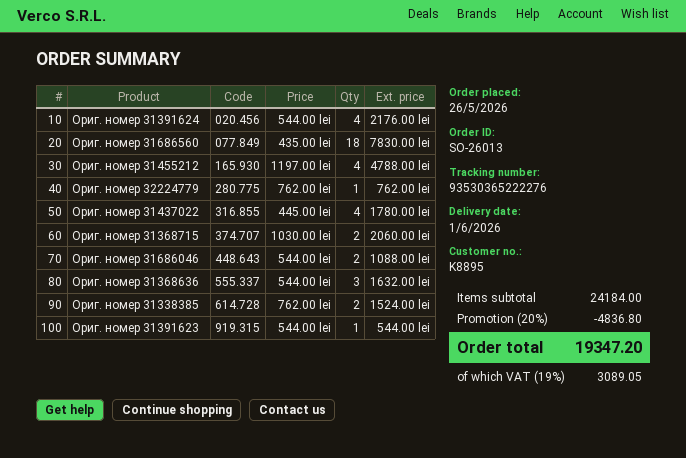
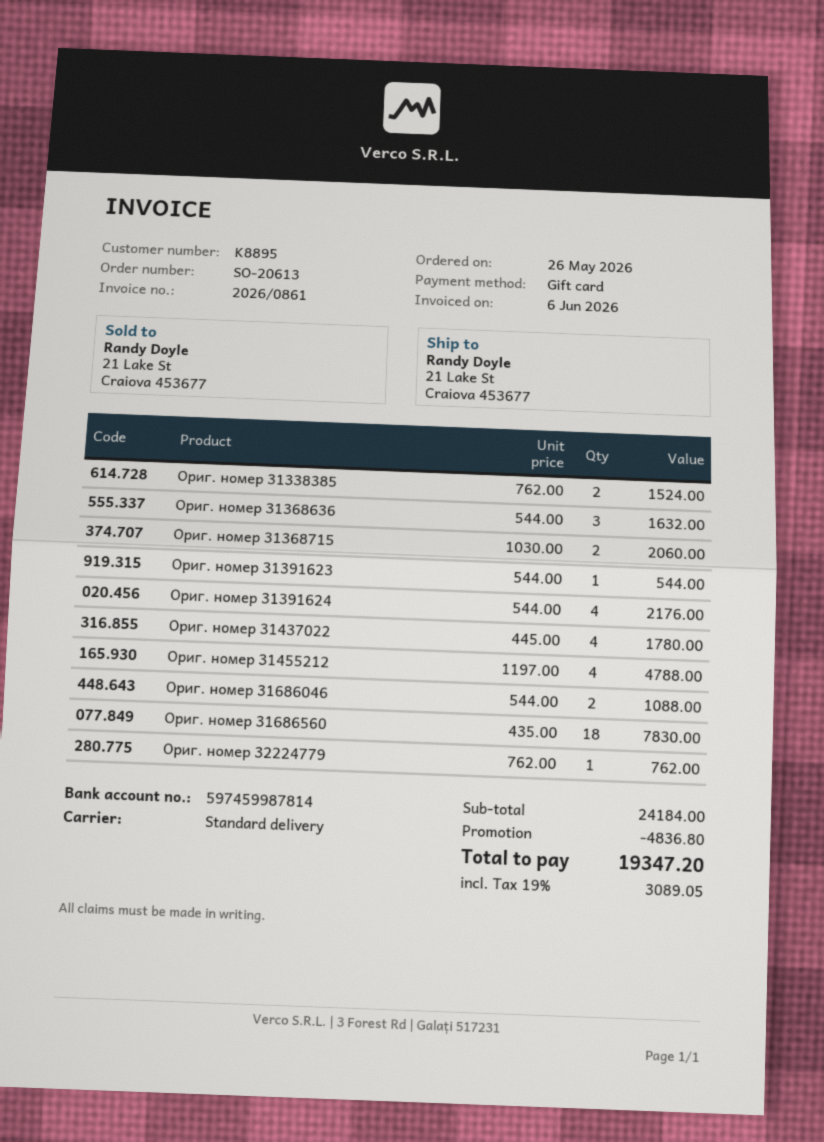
order number: SO-26013 -> SO-20613

